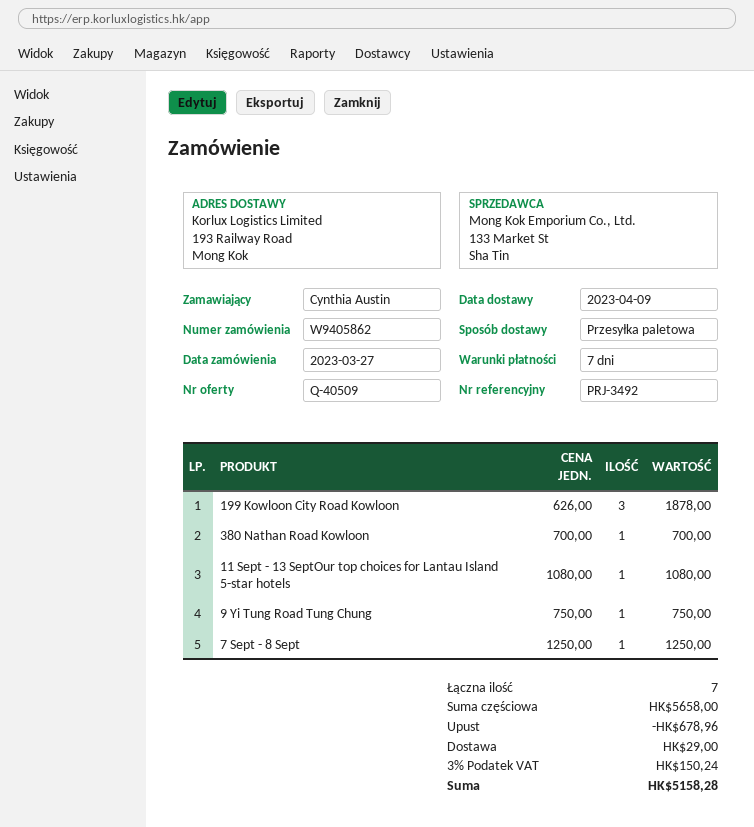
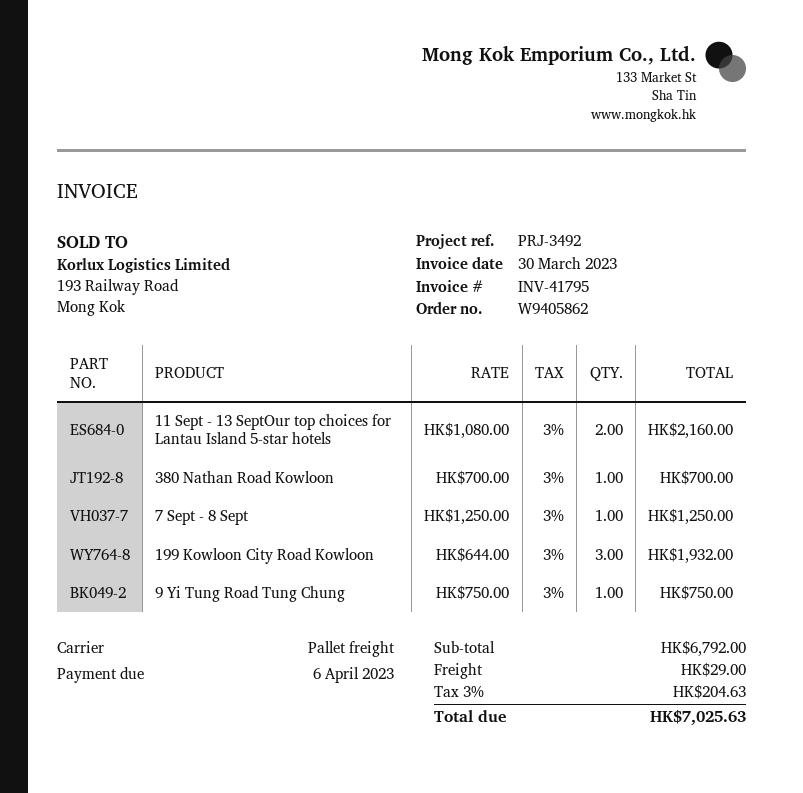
199 Kowloon City Road Kowloon: 3 x 626.00 = 1878.00 -> 3 x 644.00 = 1932.00
11 Sept - 13 SeptOur top choices for Lantau Island 5-star hotels: 1 x 1080.00 = 1080.00 -> 2 x 1080.00 = 2160.00
subtotal: 5658.00 -> 6792.00
discount: 678.96 -> none
tax: 3% = 150.24 -> 3% = 204.63
total: 5158.28 -> 7025.63

